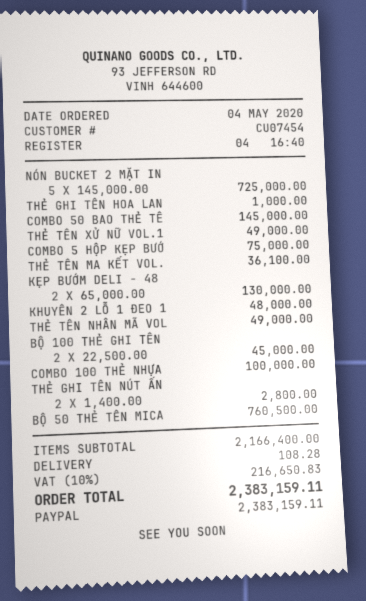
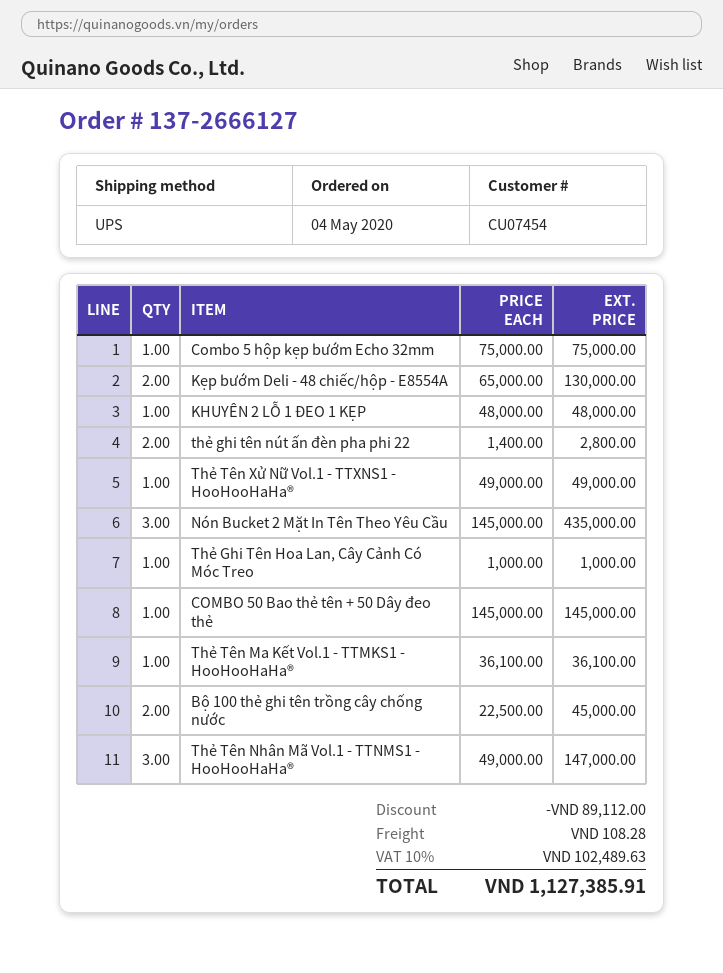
NÓN BUCKET 2 MẶT IN: 5 x 145000.00 = 725000.00 -> 3 x 145000.00 = 435000.00
THẺ TÊN NHÂN MÃ VOL: 1 x 49000.00 = 49000.00 -> 3 x 49000.00 = 147000.00
COMBO 100 THẺ NHỰA: 1 x 100000.00 = 100000.00 -> none
BỘ 50 THẺ TÊN MICA: 1 x 760500.00 = 760500.00 -> none
discount: none -> 89112.00
tax: 10% = 216650.83 -> 10% = 102489.63
total: 2383159.11 -> 1127385.91

